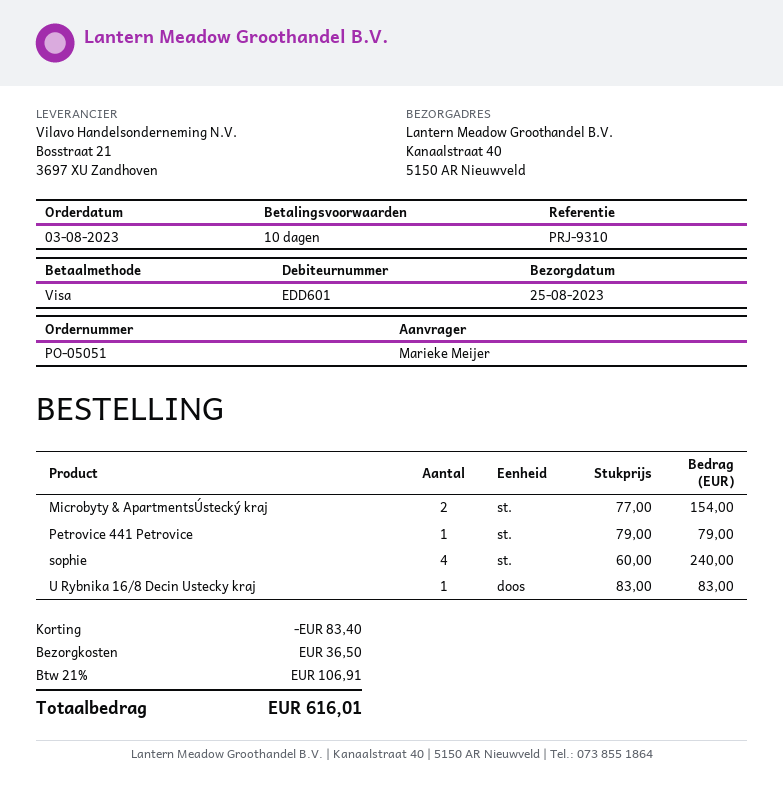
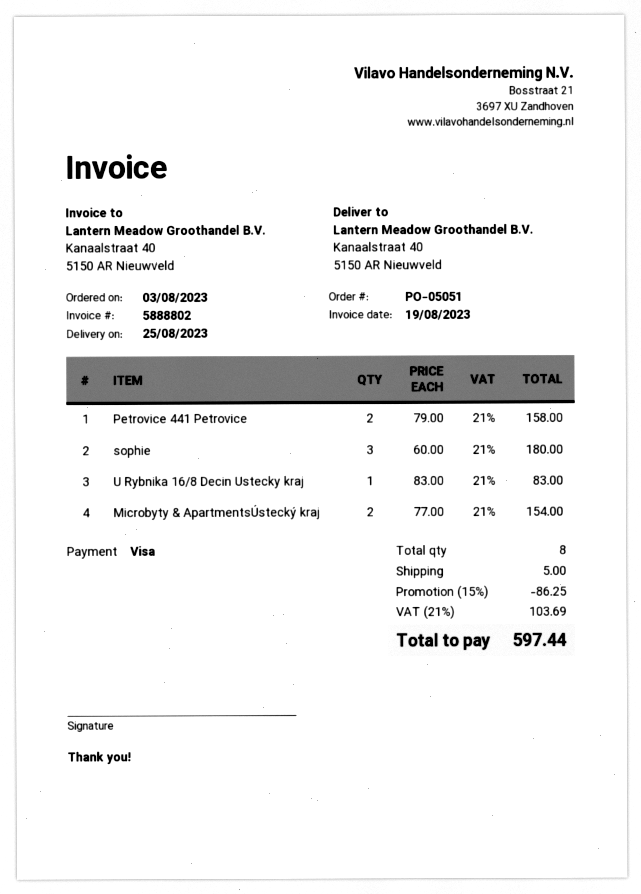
Petrovice 441 Petrovice: 1 x 79.00 = 79.00 -> 2 x 79.00 = 158.00
sophie: 4 x 60.00 = 240.00 -> 3 x 60.00 = 180.00
discount: 83.40 -> 86.25
shipping: 36.50 -> 5.00
tax: 21% = 106.91 -> 21% = 103.69
total: 616.01 -> 597.44

